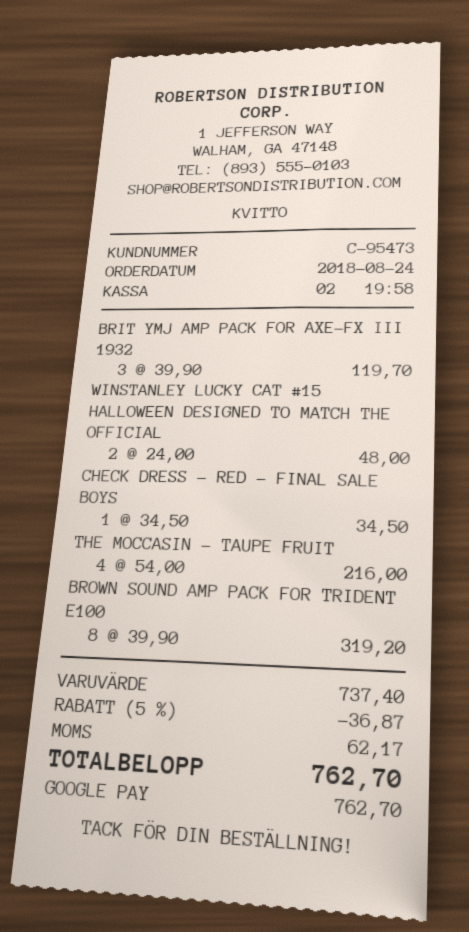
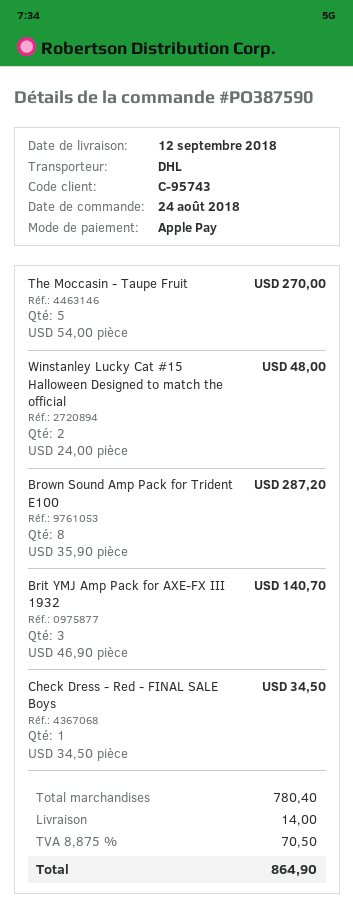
customer number: C-95473 -> C-95743
payment method: Google Pay -> Apple Pay
BRIT YMJ AMP PACK FOR AXE-FX III 1932: 3 x 39.90 = 119.70 -> 3 x 46.90 = 140.70
THE MOCCASIN - TAUPE FRUIT: 4 x 54.00 = 216.00 -> 5 x 54.00 = 270.00
BROWN SOUND AMP PACK FOR TRIDENT E100: 8 x 39.90 = 319.20 -> 8 x 35.90 = 287.20
subtotal: 737.40 -> 780.40
discount: 5% = 36.87 -> none
shipping: none -> 14.00
tax: 62.17 -> 70.50
total: 762.70 -> 864.90

